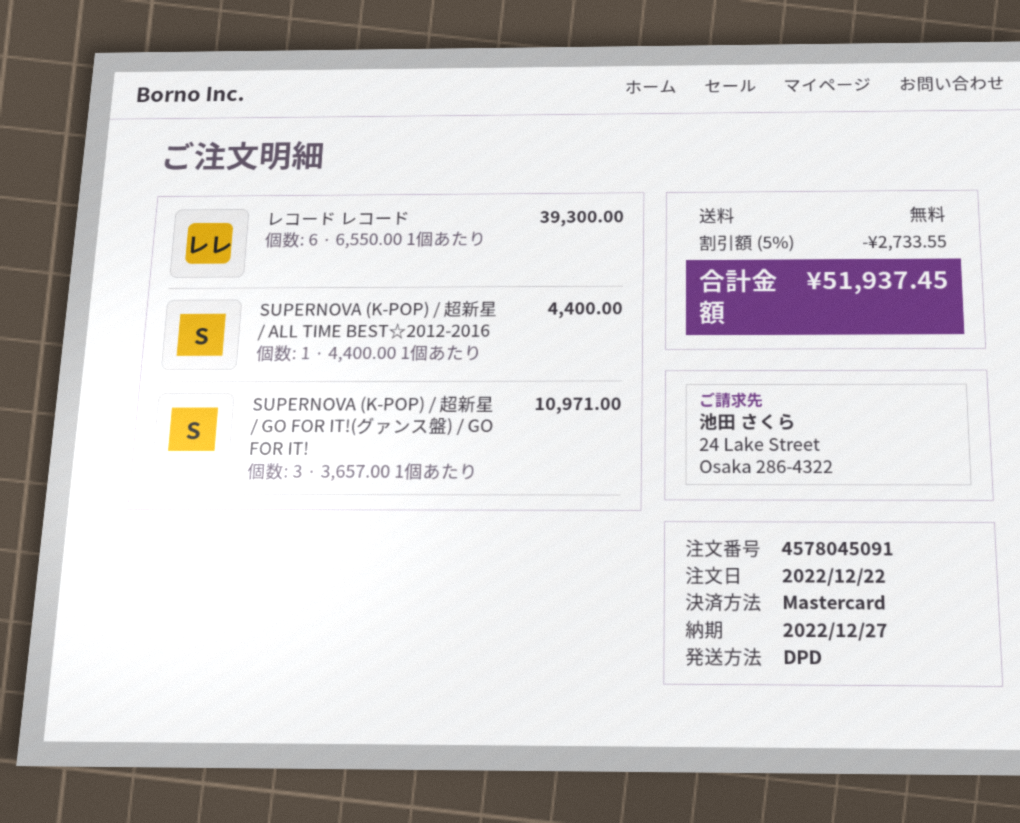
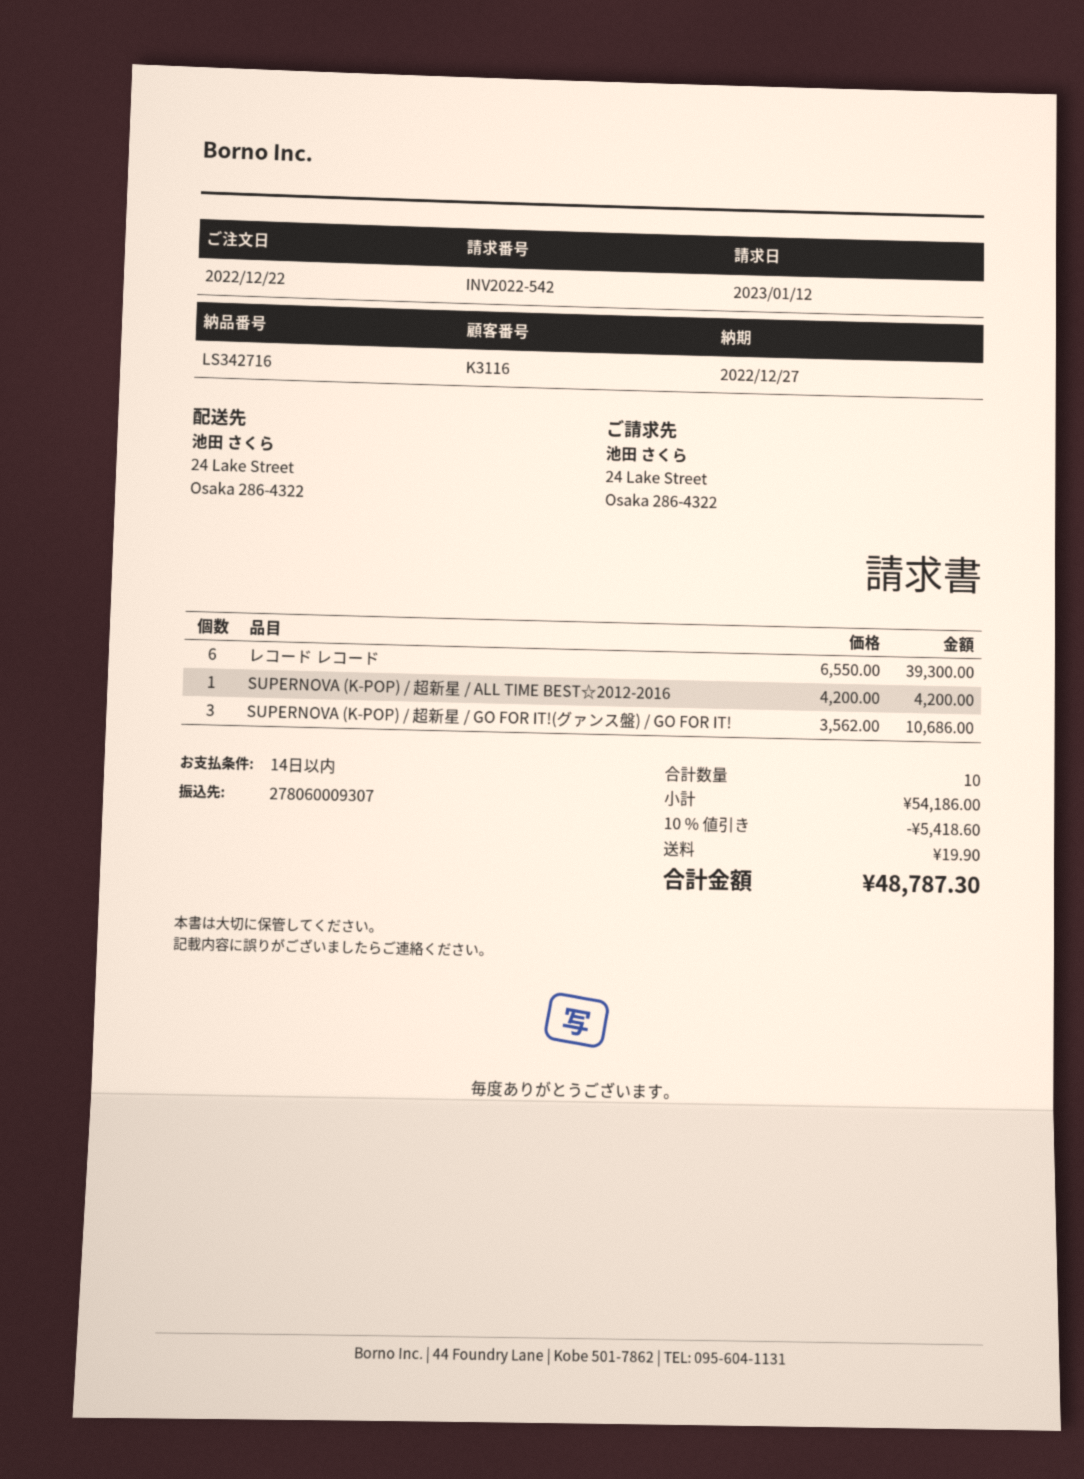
SUPERNOVA (K-POP) / 超新星 / ALL TIME BEST☆2012-2016: 1 x 4400.00 = 4400.00 -> 1 x 4200.00 = 4200.00
SUPERNOVA (K-POP) / 超新星 / GO FOR IT!(グァンス盤) / GO FOR IT!: 3 x 3657.00 = 10971.00 -> 3 x 3562.00 = 10686.00
discount: 5% = 2733.55 -> 10% = 5418.60
shipping: 0.00 -> 19.90
total: 51937.45 -> 48787.30

